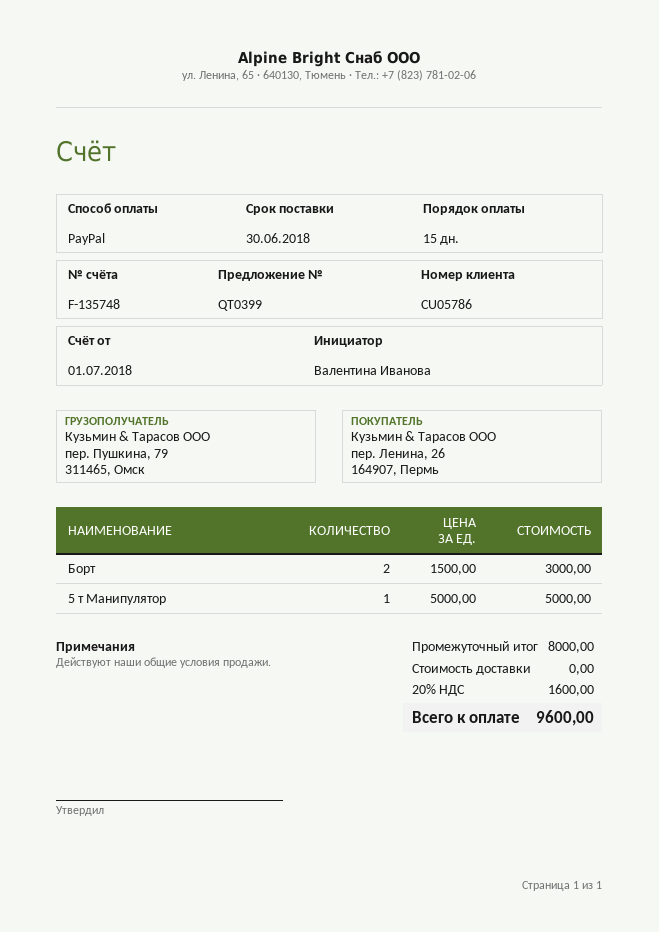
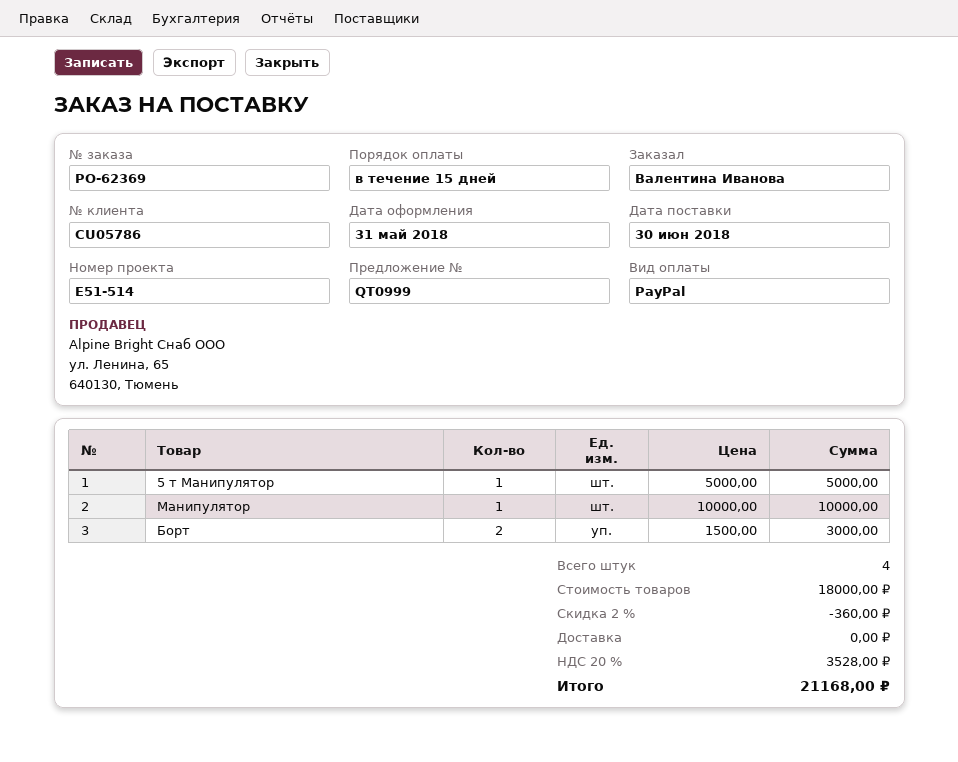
quote number: QT0399 -> QT0999
Манипулятор: none -> 1 x 10000.00 = 10000.00
subtotal: 8000.00 -> 18000.00
discount: none -> 2% = 360.00
tax: 20% = 1600.00 -> 20% = 3528.00
total: 9600.00 -> 21168.00

